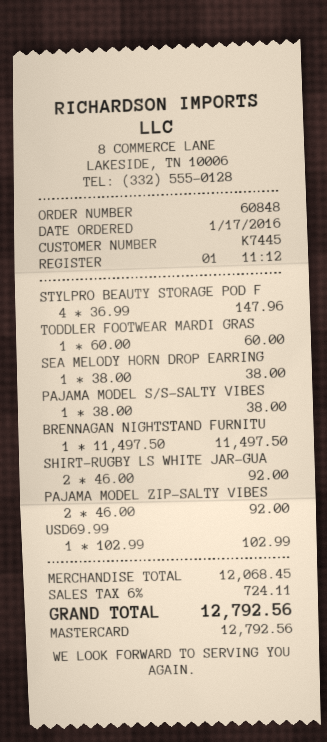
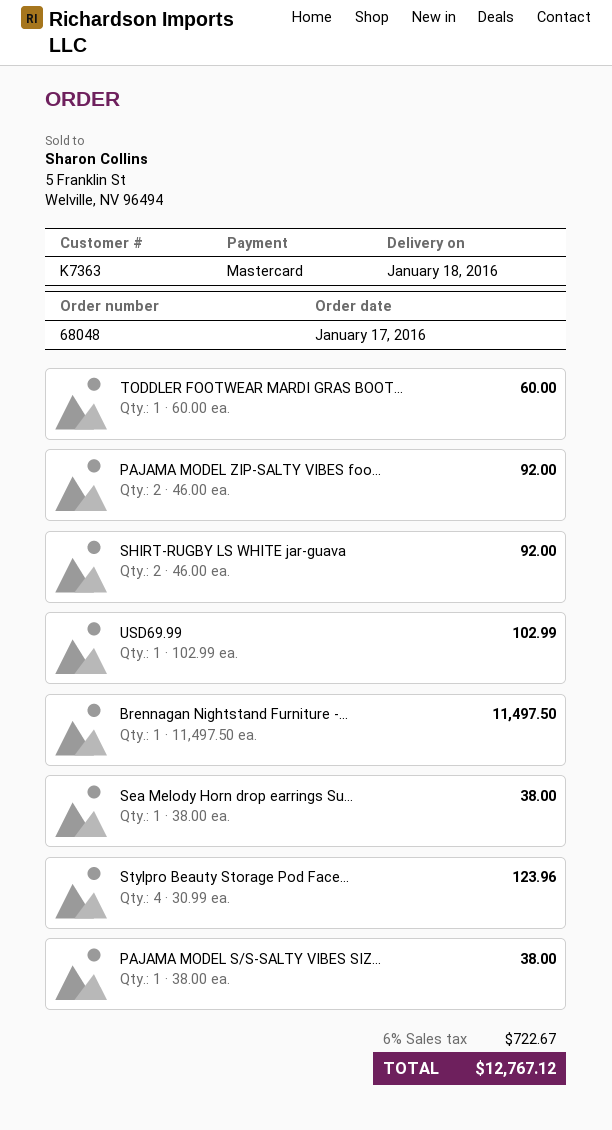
order number: 60848 -> 68048
customer number: K7445 -> K7363
STYLPRO BEAUTY STORAGE POD F: 4 x 36.99 = 147.96 -> 4 x 30.99 = 123.96
tax: 6% = 724.11 -> 6% = 722.67
total: 12792.56 -> 12767.12

